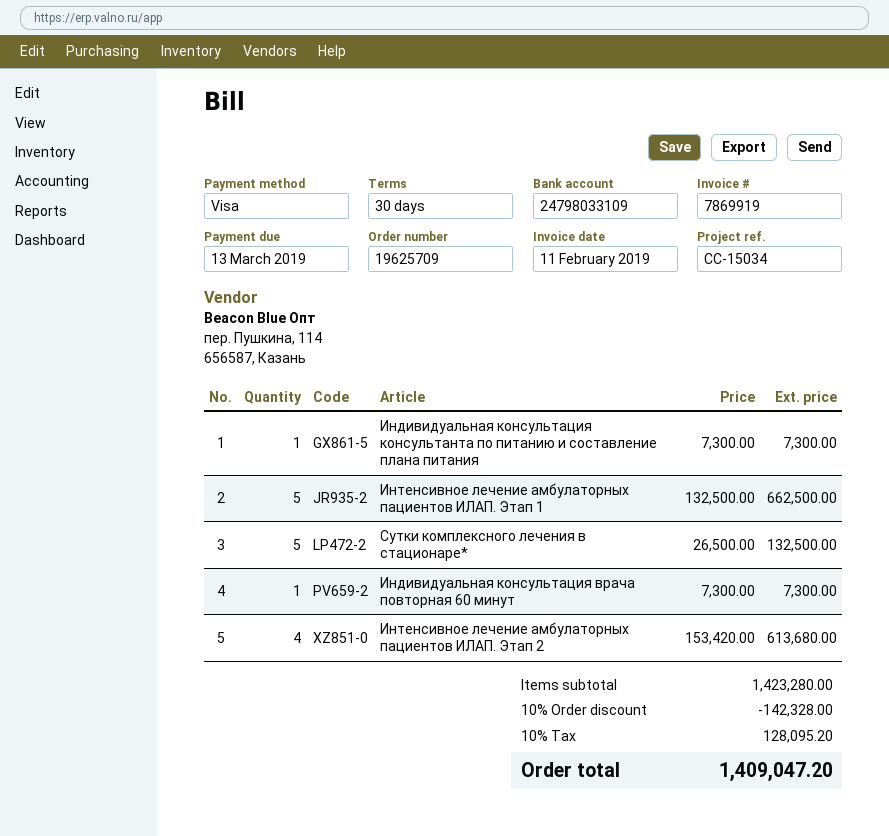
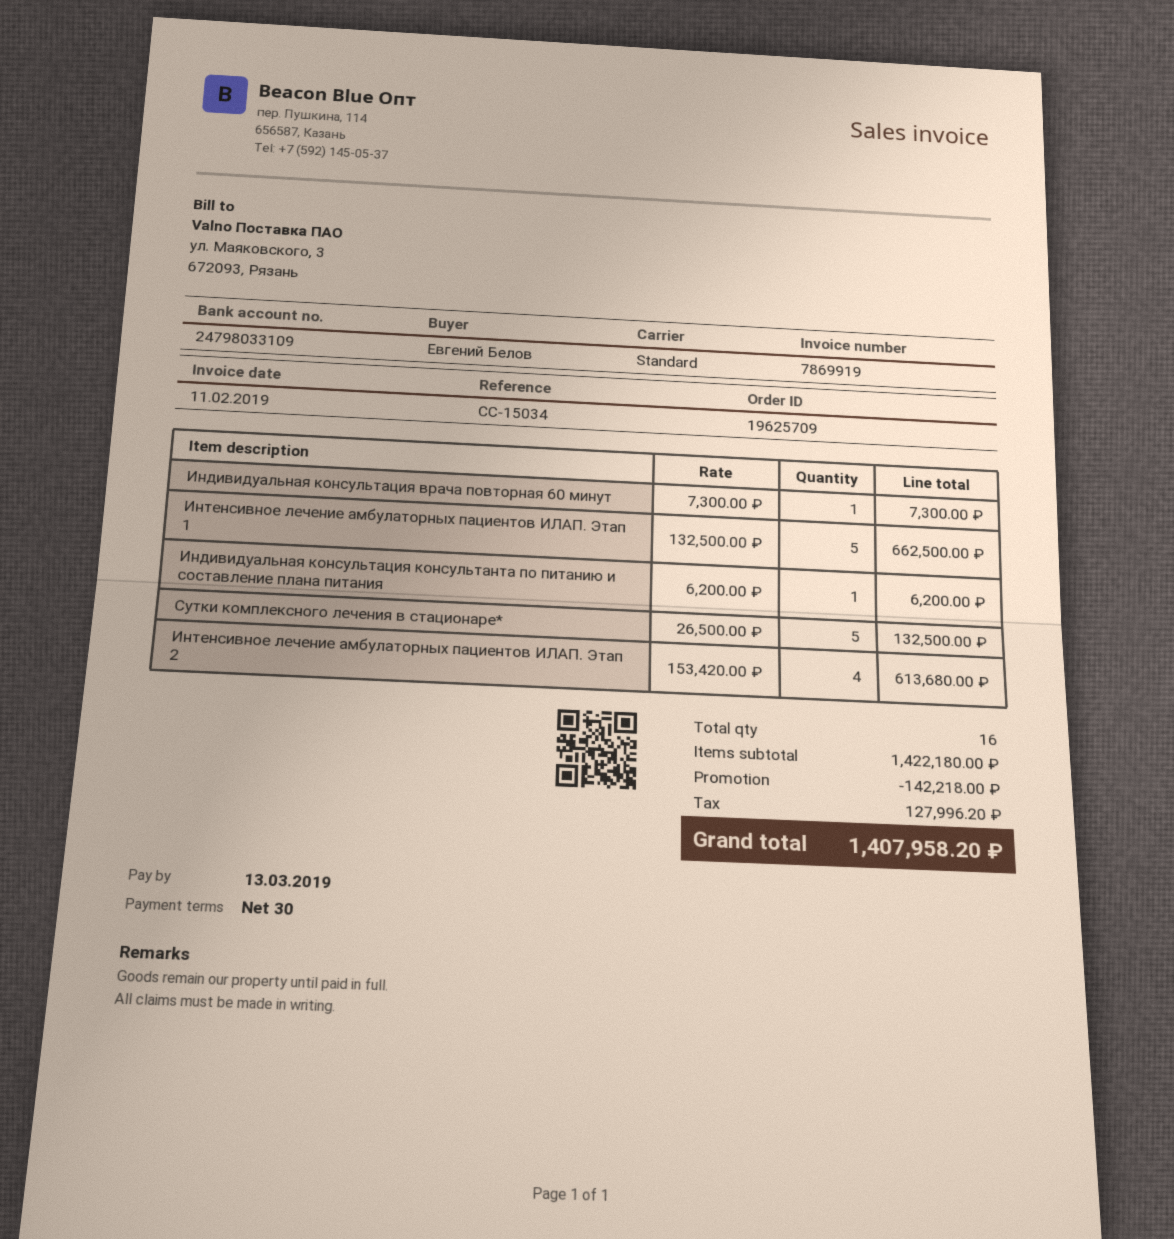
Индивидуальная консультация консультанта по питанию и составление плана питания: 1 x 7300.00 = 7300.00 -> 1 x 6200.00 = 6200.00
subtotal: 1423280.00 -> 1422180.00
discount: 142328.00 -> 142218.00
tax: 128095.20 -> 127996.20
total: 1409047.20 -> 1407958.20

